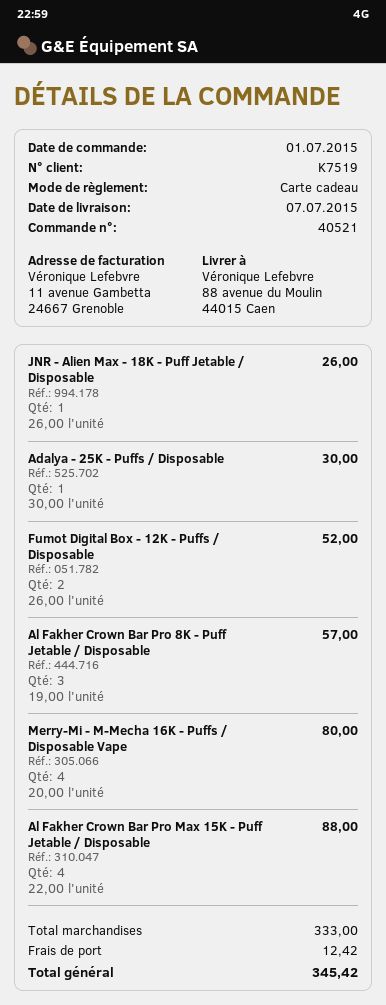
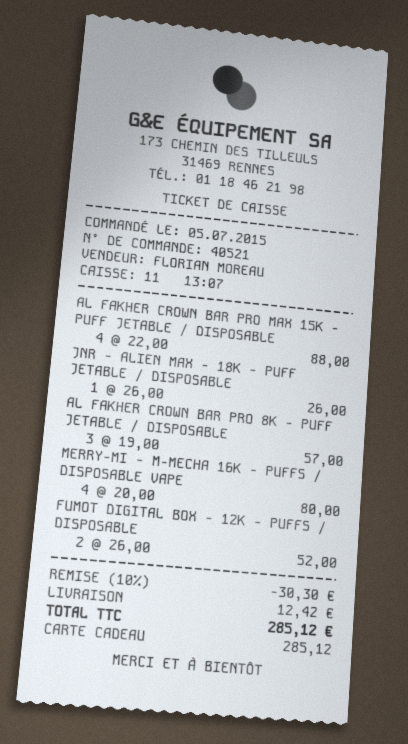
order date: 2015-07-01 -> 2015-07-05
Adalya - 25K - Puffs / Disposable: 1 x 30.00 = 30.00 -> none
discount: none -> 10% = 30.30
total: 345.42 -> 285.12

